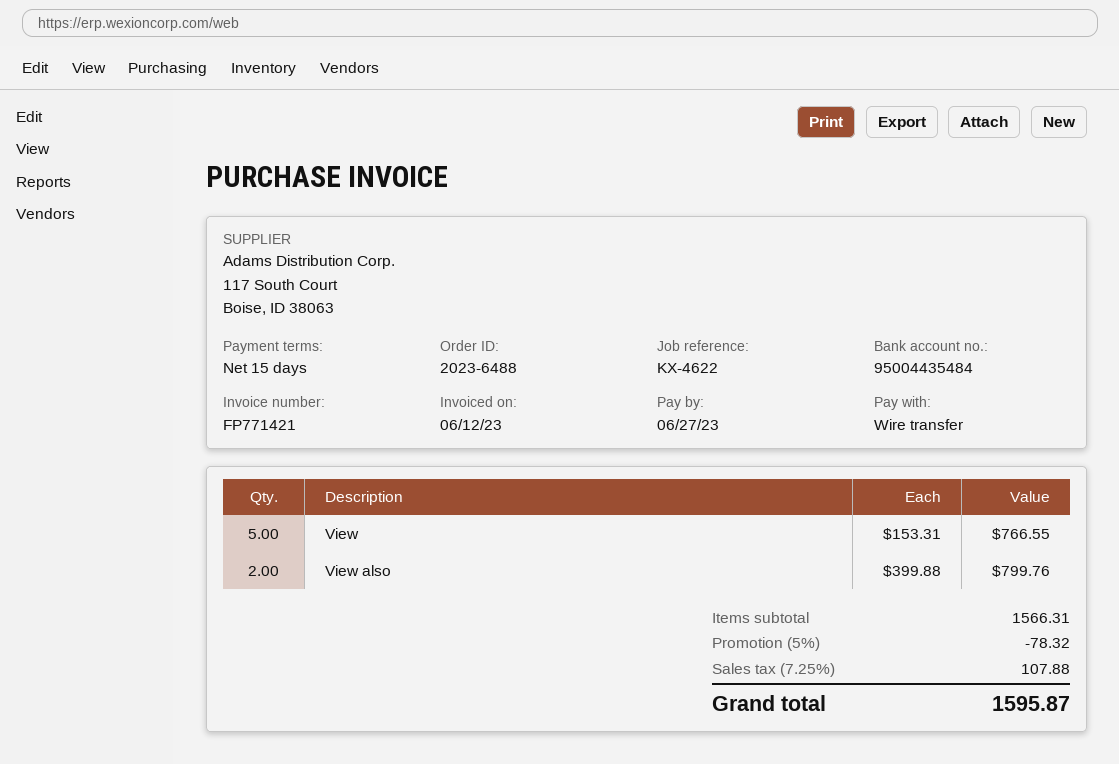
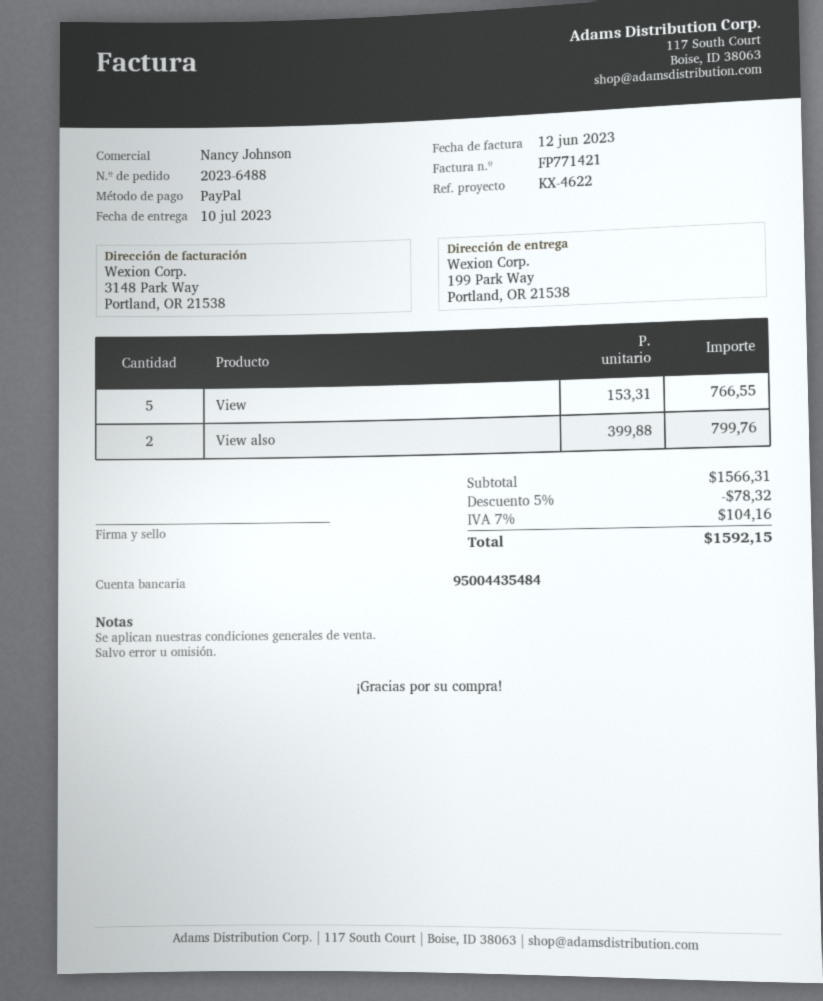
payment method: bank transfer -> PayPal
tax: 7.25% = 107.88 -> 7% = 104.16
total: 1595.87 -> 1592.15

